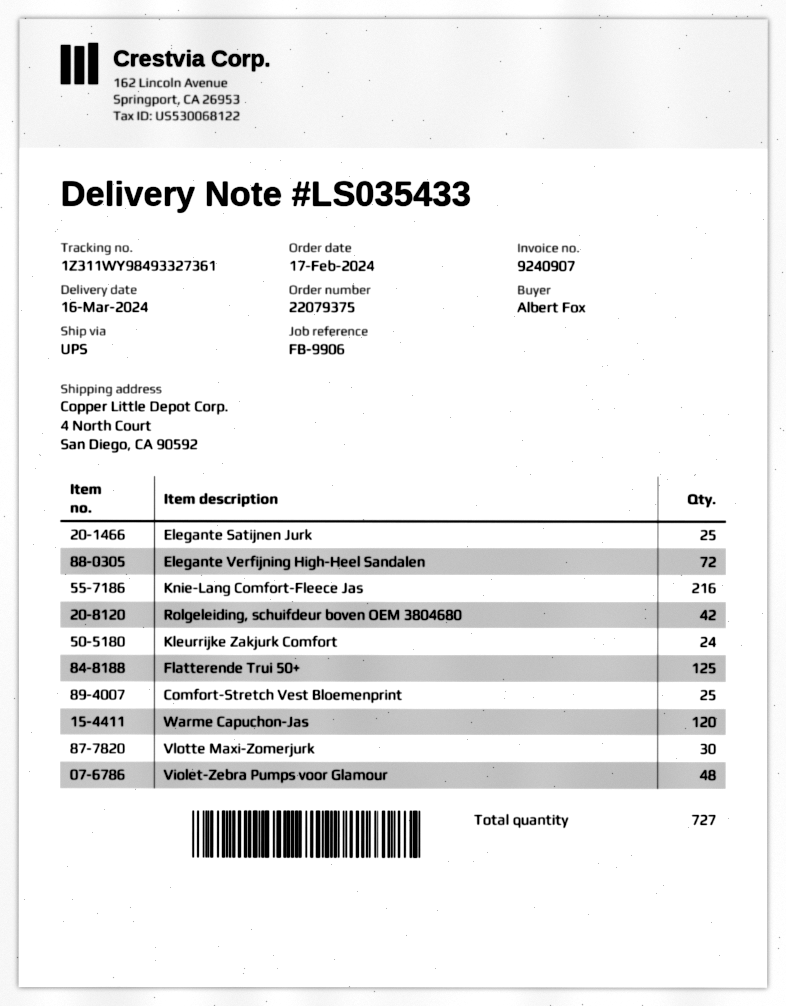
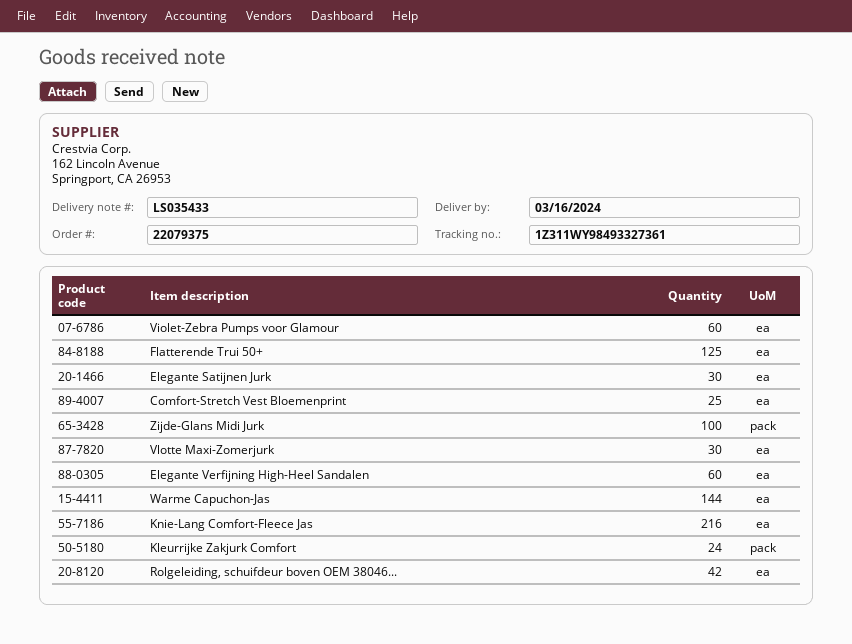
Elegante Satijnen Jurk: 25 -> 30
Elegante Verfijning High-Heel Sandalen: 72 -> 60
Warme Capuchon-Jas: 120 -> 144
Violet-Zebra Pumps voor Glamour: 48 -> 60
Zijde-Glans Midi Jurk: none -> 100

